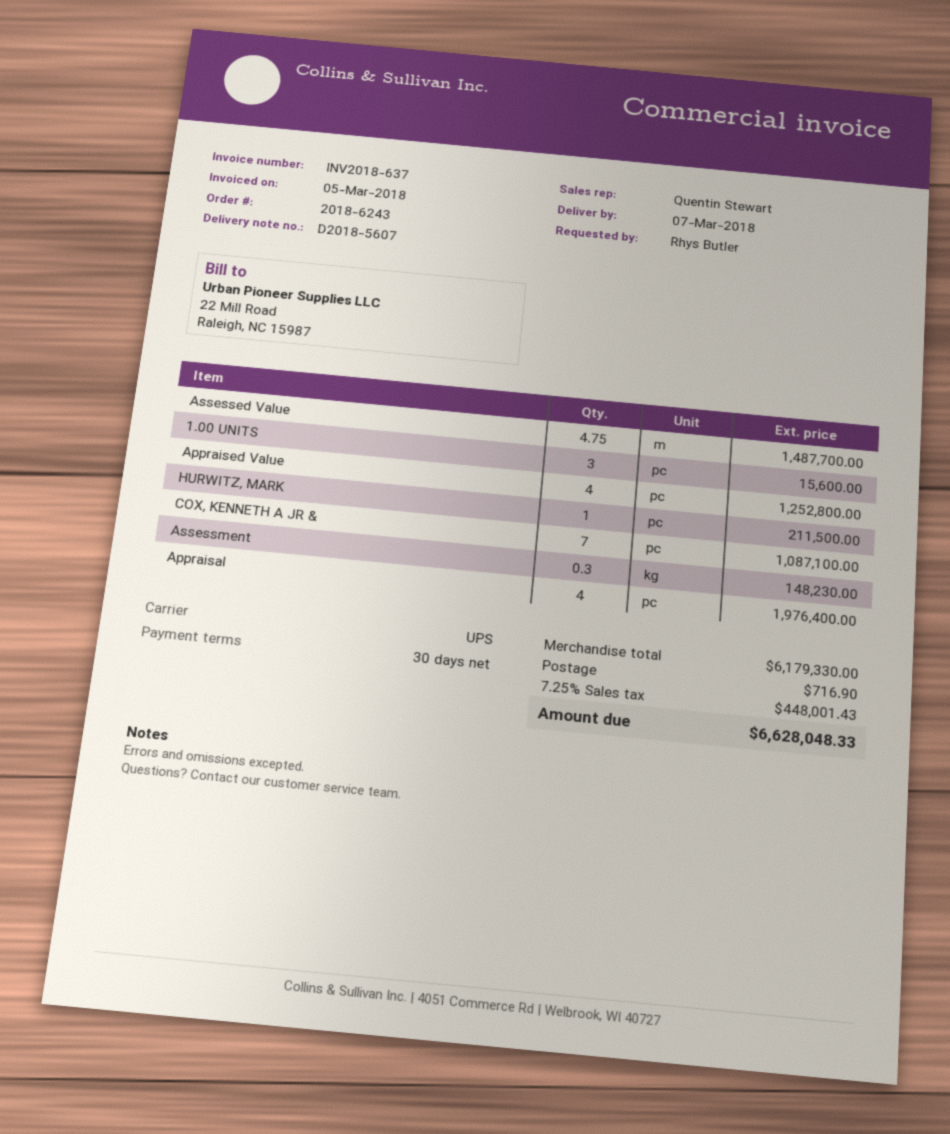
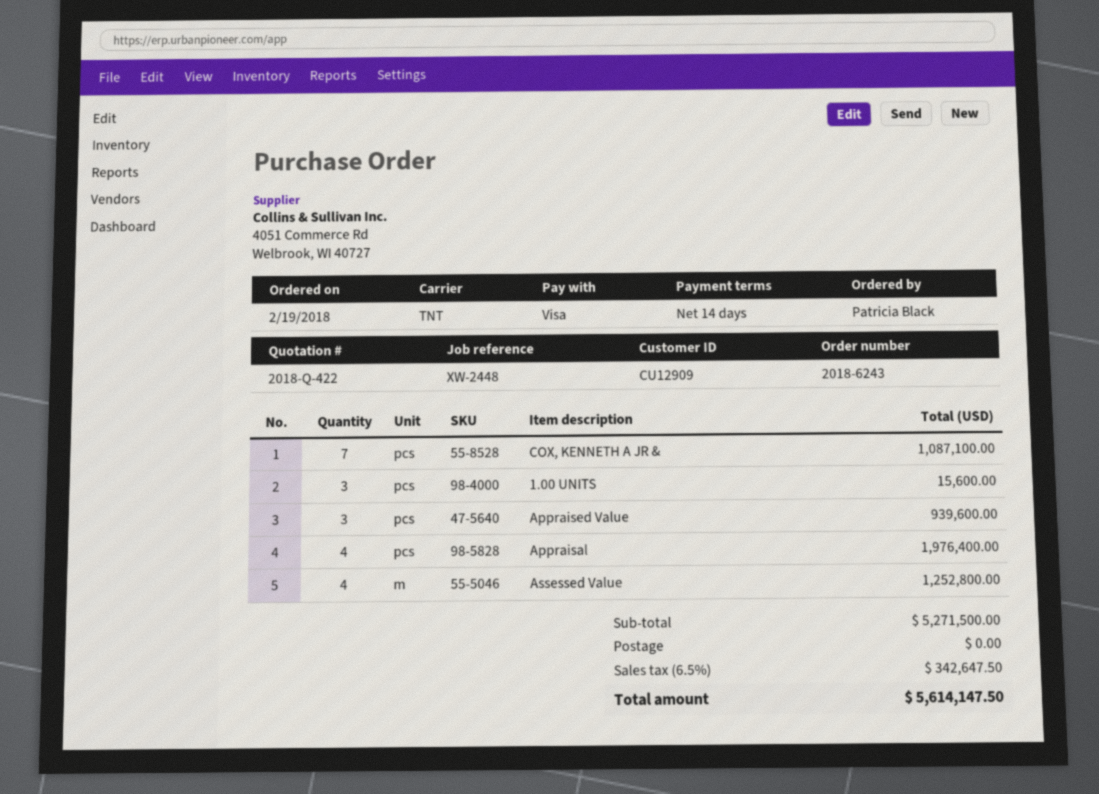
payment terms: 30 days -> 14 days
ordered by: Rhys Butler -> Patricia Black
shipping method: UPS -> TNT
Assessed Value: 4.75 for 1487700.00 -> 4 for 1252800.00
Appraised Value: 4 for 1252800.00 -> 3 for 939600.00
HURWITZ, MARK: 1 for 211500.00 -> none
Assessment: 0.3 for 148230.00 -> none
subtotal: 6179330.00 -> 5271500.00
shipping: 716.90 -> 0.00
tax: 7.25% = 448001.43 -> 6.5% = 342647.50
total: 6628048.33 -> 5614147.50

